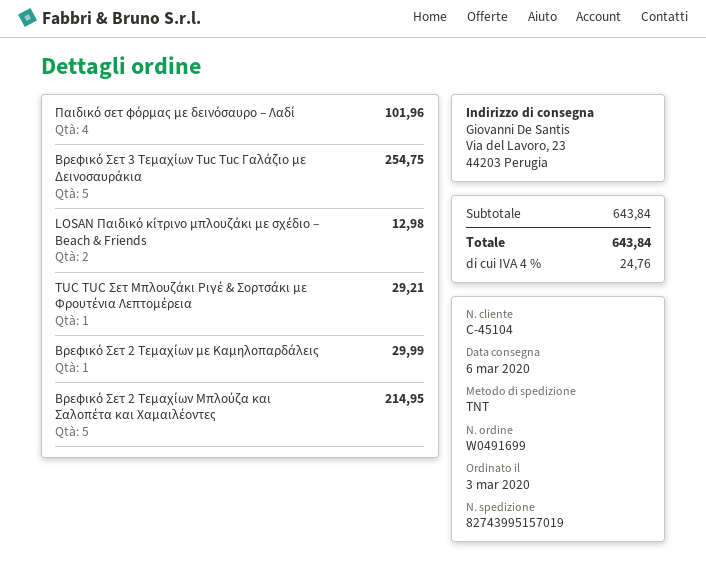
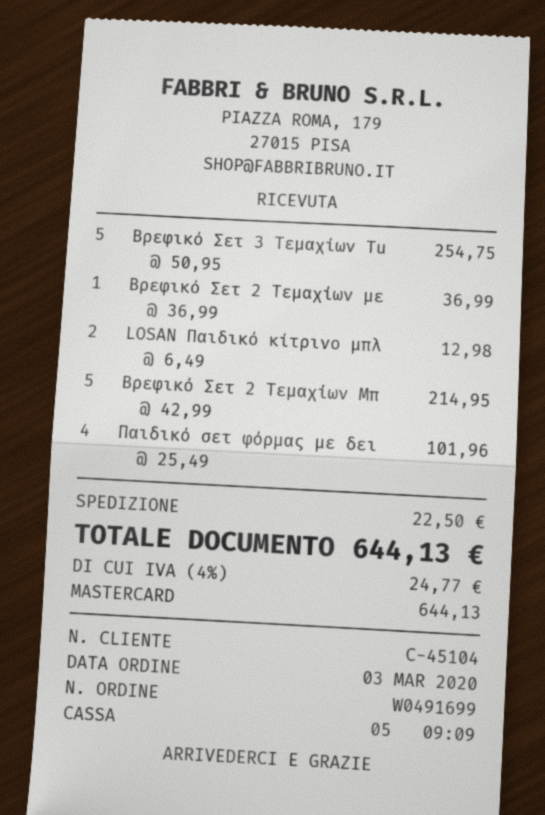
TUC TUC Σετ Μπλουζάκι Ριγέ & Σορτσάκι με Φρουτένια Λεπτομέρεια: 1 for 29.21 -> none
Βρεφικό Σετ 2 Τεμαχίων με Καμηλοπαρδάλεις: 1 for 29.99 -> 1 for 36.99
shipping: none -> 22.50
tax: 4% = 24.76 -> 4% = 24.77
total: 643.84 -> 644.13

